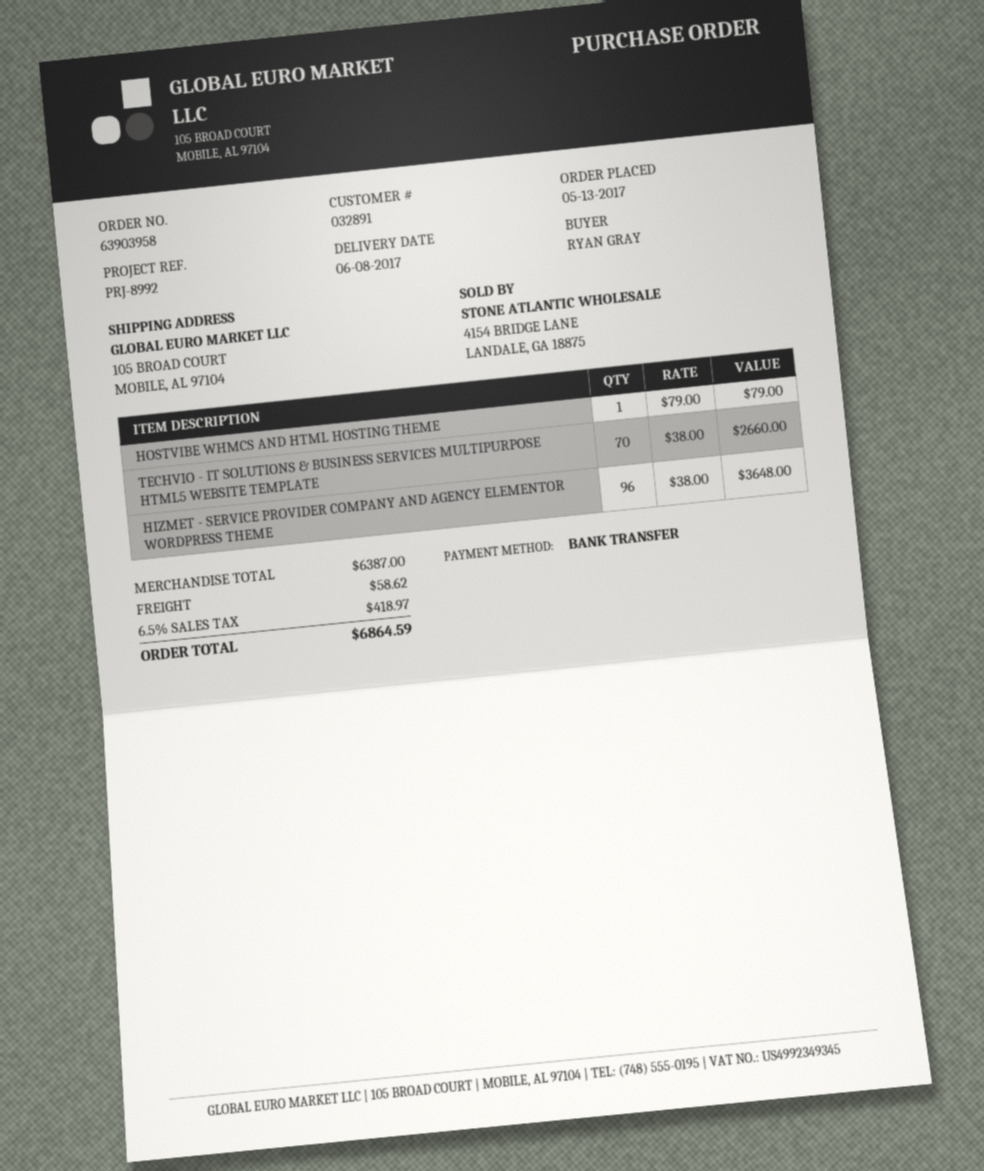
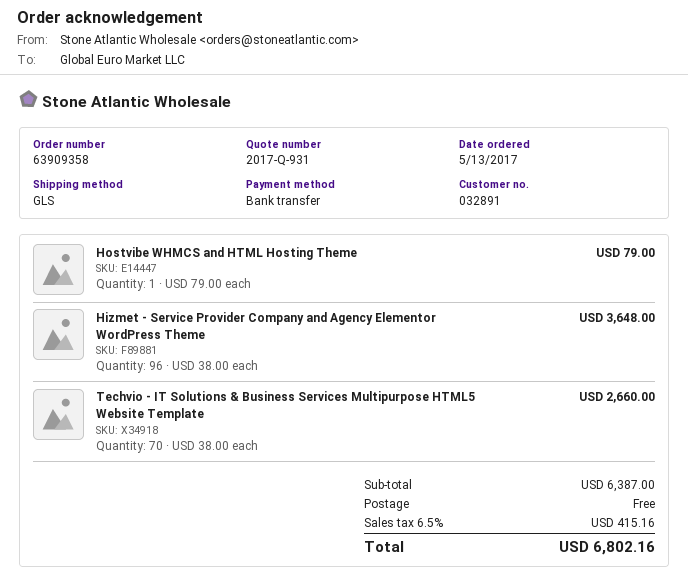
order number: 63903958 -> 63909358
shipping: 58.62 -> 0.00
tax: 6.5% = 418.97 -> 6.5% = 415.16
total: 6864.59 -> 6802.16

